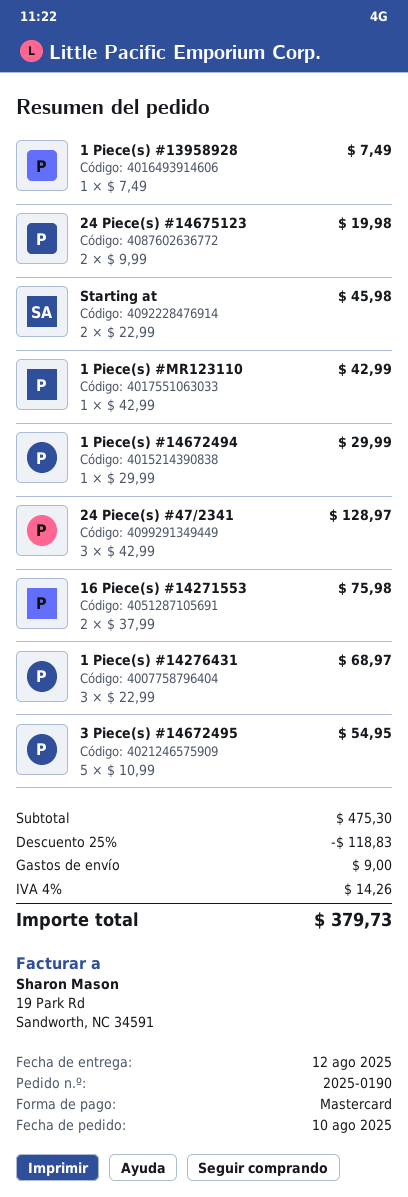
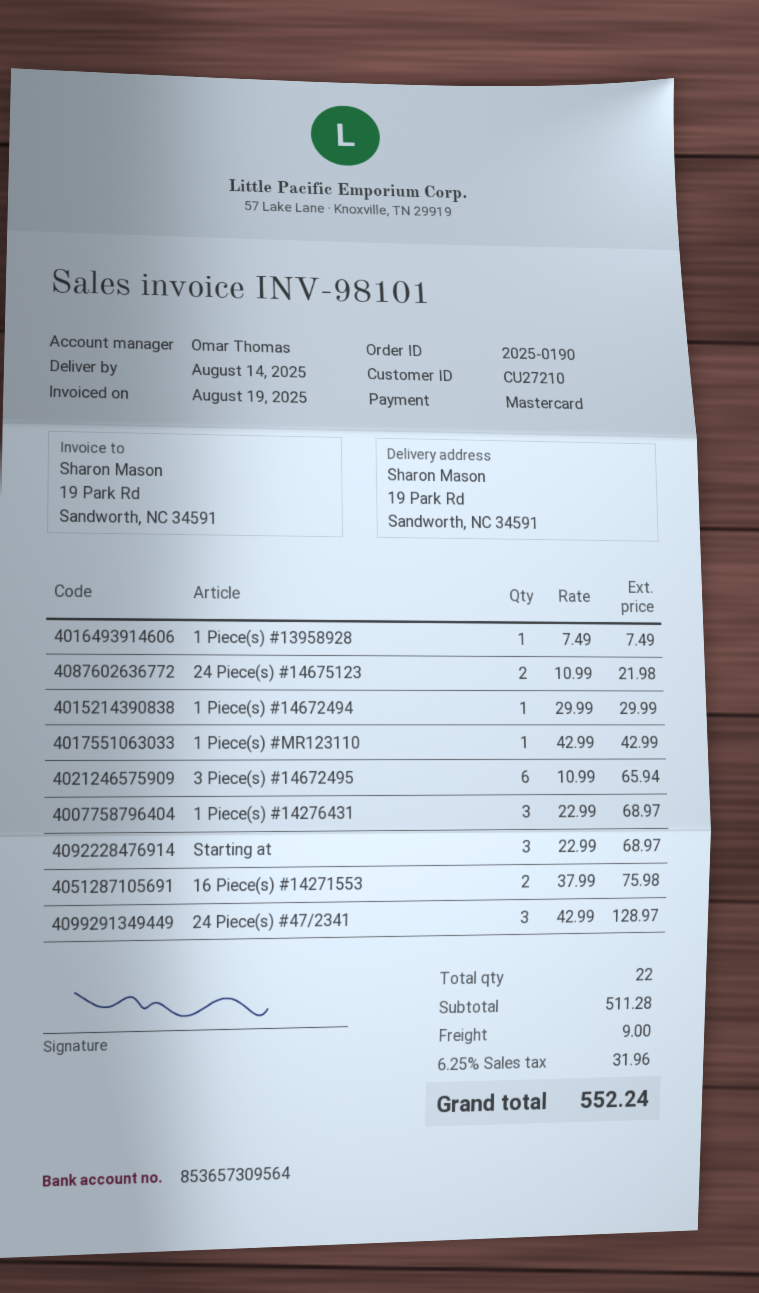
delivery date: 2025-08-12 -> 2025-08-14
24 Piece(s) #14675123: 2 x 9.99 = 19.98 -> 2 x 10.99 = 21.98
Starting at: 2 x 22.99 = 45.98 -> 3 x 22.99 = 68.97
3 Piece(s) #14672495: 5 x 10.99 = 54.95 -> 6 x 10.99 = 65.94
subtotal: 475.30 -> 511.28
discount: 25% = 118.83 -> none
tax: 4% = 14.26 -> 6.25% = 31.96
total: 379.73 -> 552.24

